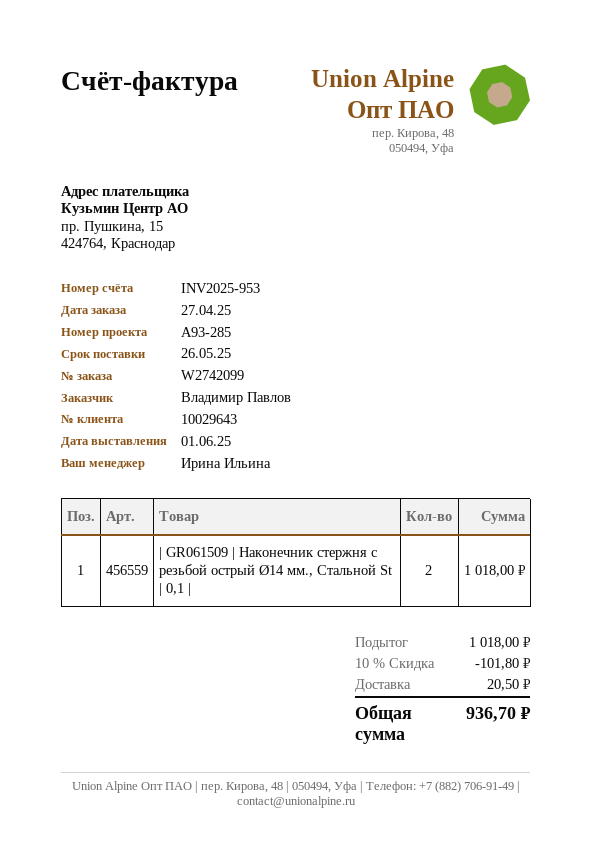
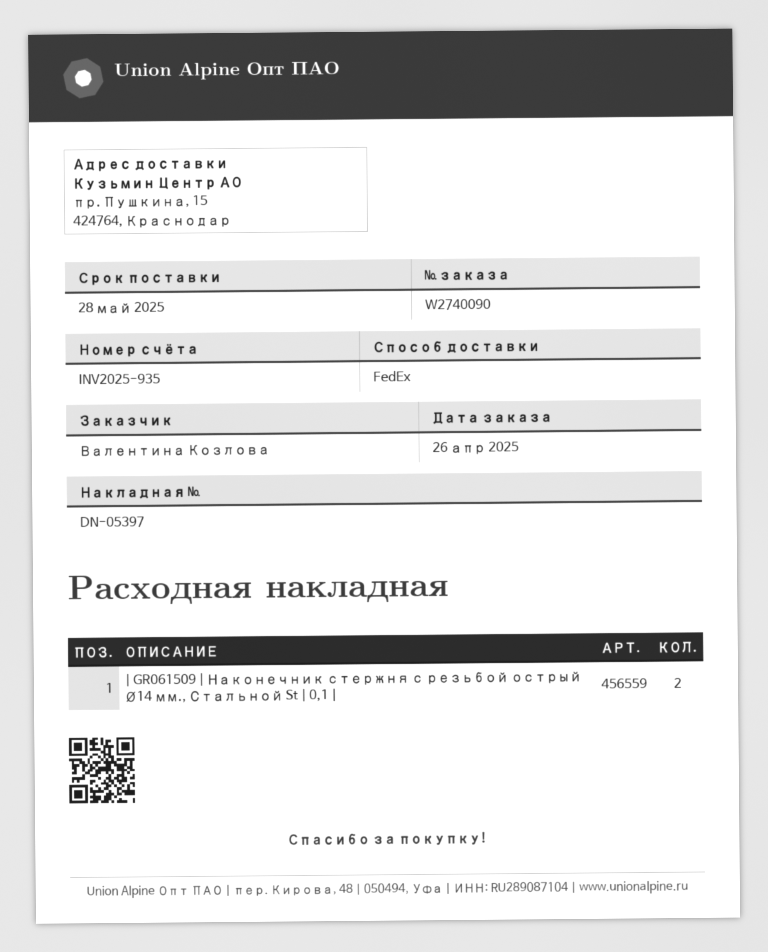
order number: W2742099 -> W2740090
order date: 2025-04-27 -> 2025-04-26
delivery date: 2025-05-26 -> 2025-05-28
invoice number: INV2025-953 -> INV2025-935
ordered by: Владимир Павлов -> Валентина Козлова

